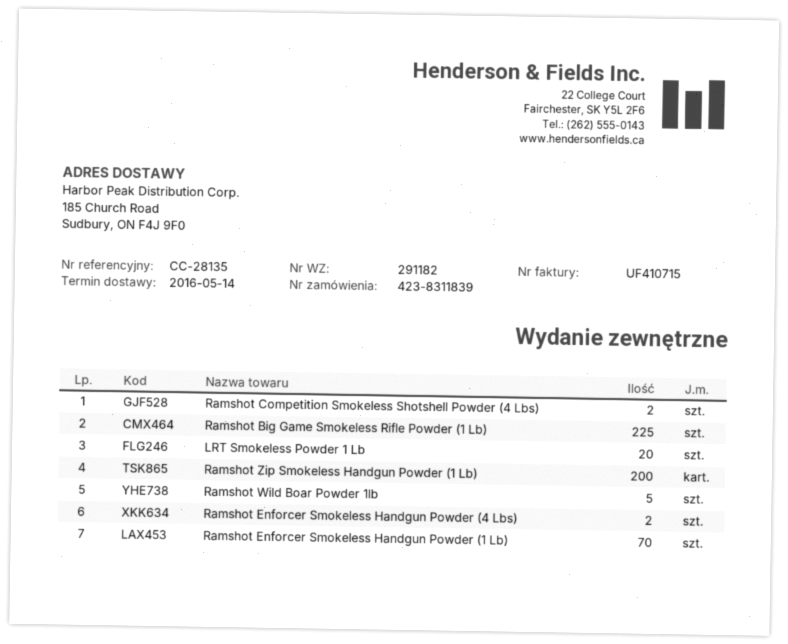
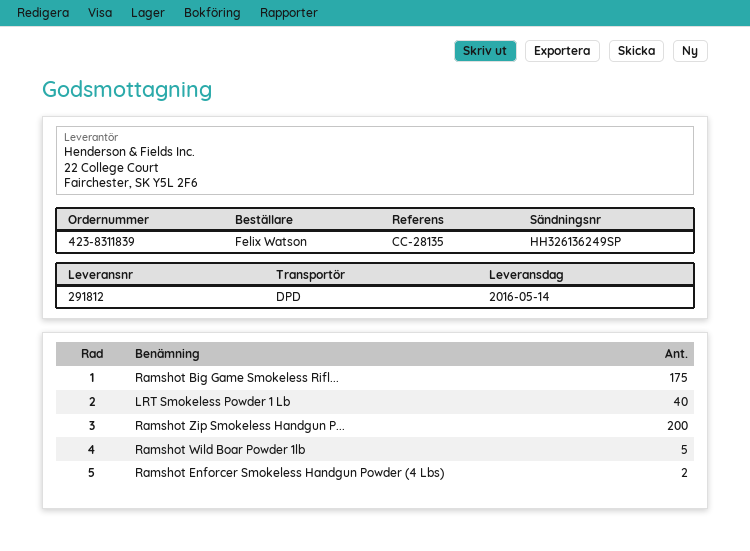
delivery note number: 291182 -> 291812
Ramshot Competition Smokeless Shotshell Powder (4 Lbs): 2 -> none
Ramshot Big Game Smokeless Rifle Powder (1 Lb): 225 -> 175
LRT Smokeless Powder 1 Lb: 20 -> 40
Ramshot Enforcer Smokeless Handgun Powder (1 Lb): 70 -> none

